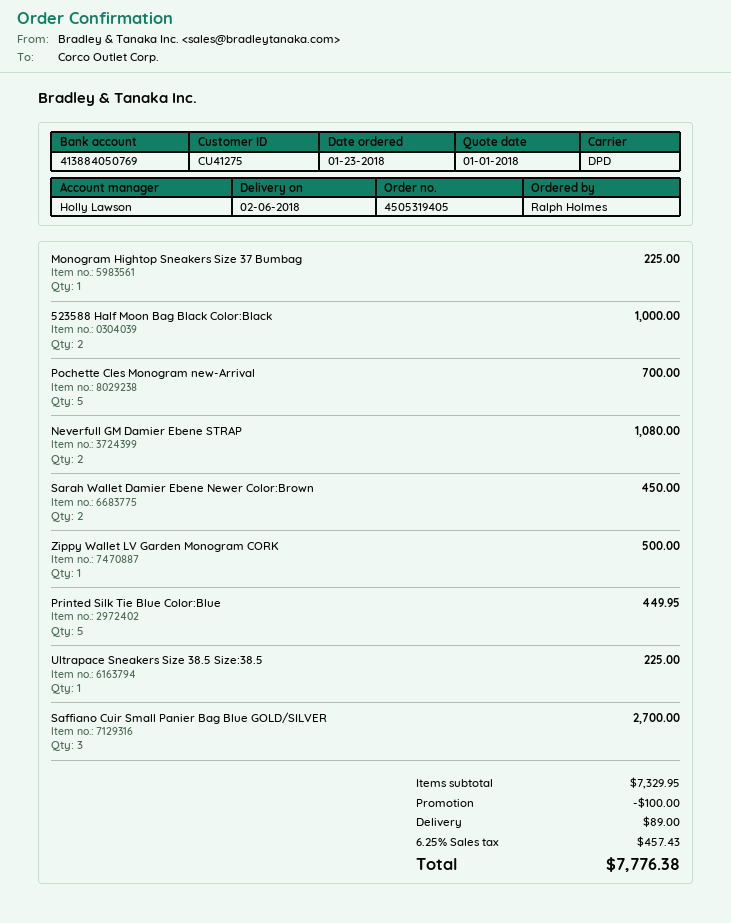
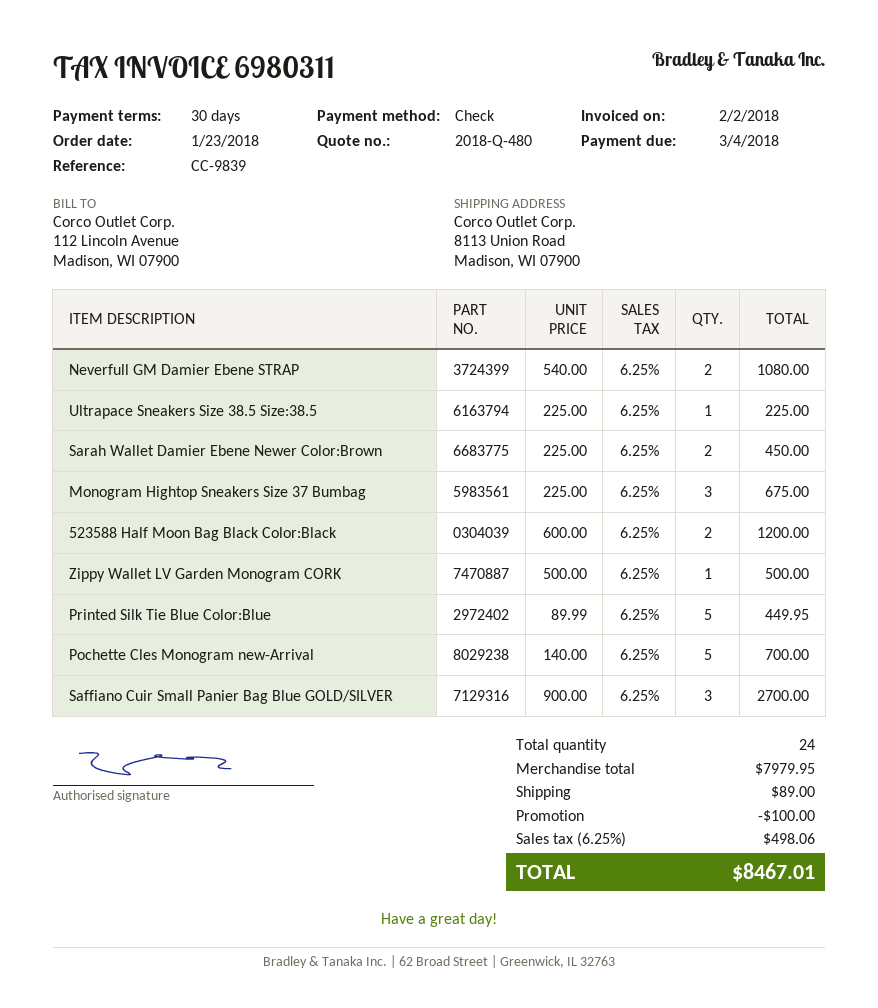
Monogram Hightop Sneakers Size 37 Bumbag: 1 for 225.00 -> 3 for 675.00
523588 Half Moon Bag Black Color:Black: 2 for 1000.00 -> 2 for 1200.00
subtotal: 7329.95 -> 7979.95
tax: 6.25% = 457.43 -> 6.25% = 498.06
total: 7776.38 -> 8467.01

